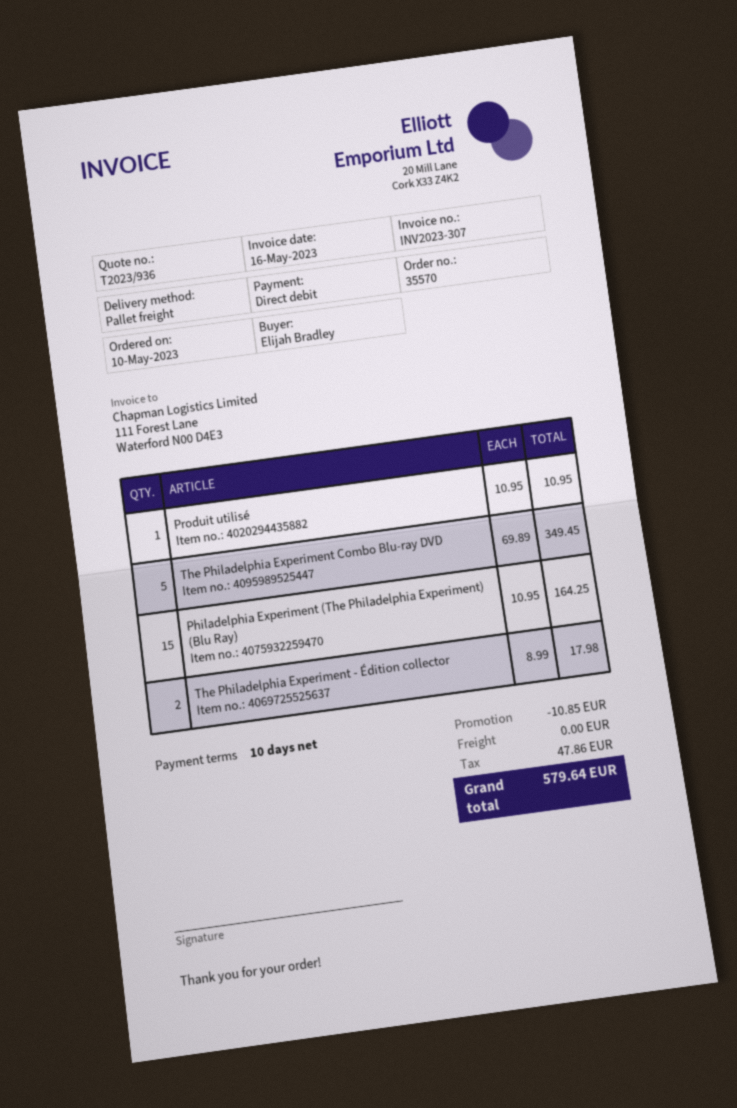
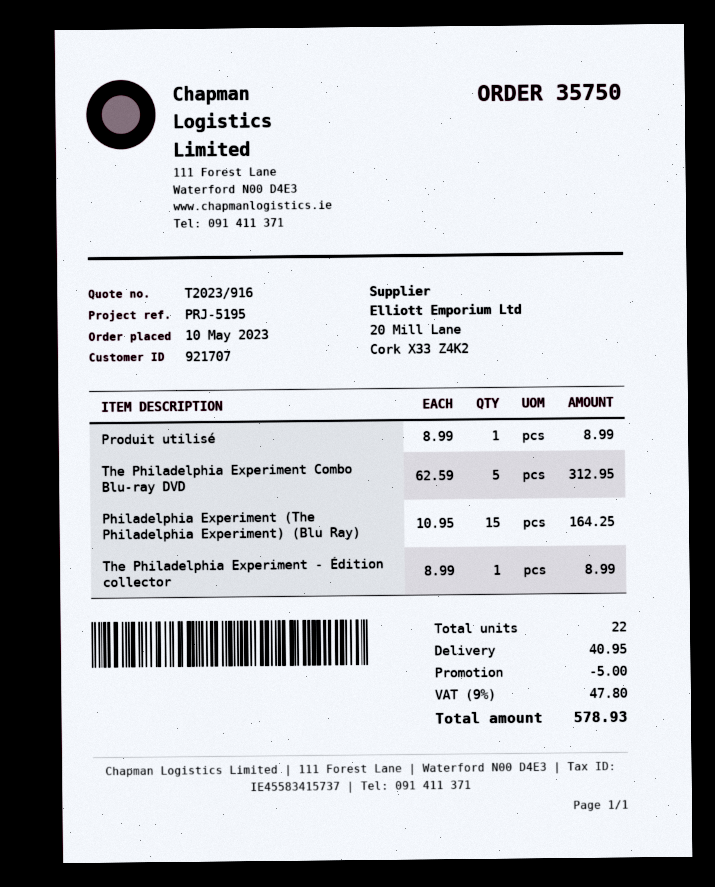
quote number: T2023/936 -> T2023/916
order number: 35570 -> 35750
Produit utilisé: 1 x 10.95 = 10.95 -> 1 x 8.99 = 8.99
The Philadelphia Experiment Combo Blu-ray DVD: 5 x 69.89 = 349.45 -> 5 x 62.59 = 312.95
The Philadelphia Experiment - Édition collector: 2 x 8.99 = 17.98 -> 1 x 8.99 = 8.99
discount: 10.85 -> 5.00
shipping: 0.00 -> 40.95
tax: 47.86 -> 47.80
total: 579.64 -> 578.93

